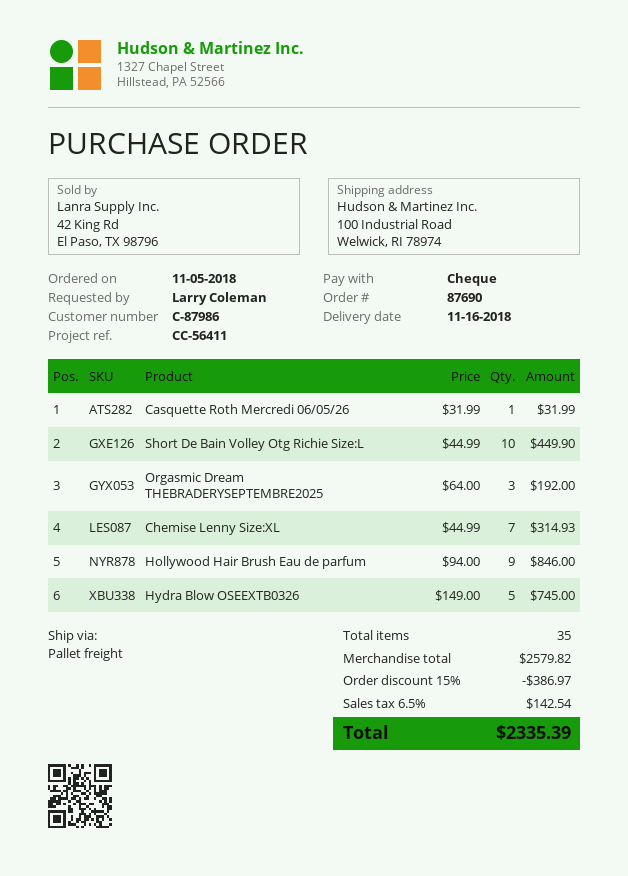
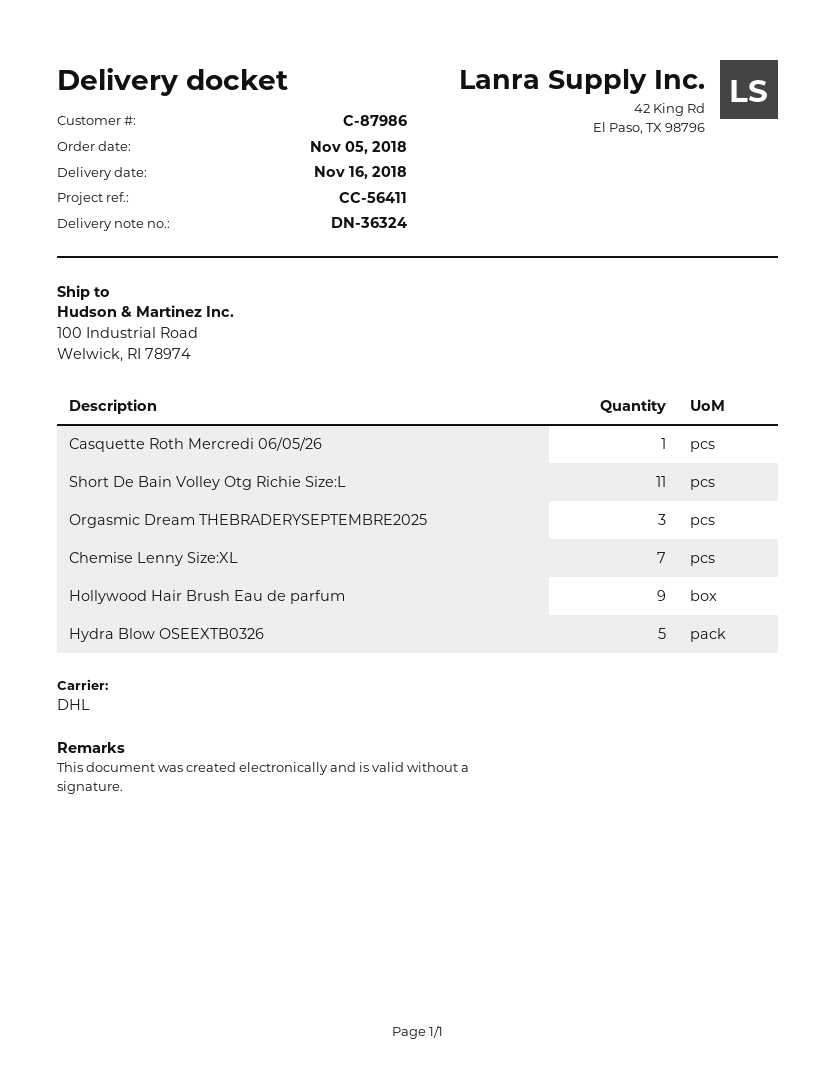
shipping method: pallet freight -> DHL
Short De Bain Volley Otg Richie Size:L: 10 -> 11

